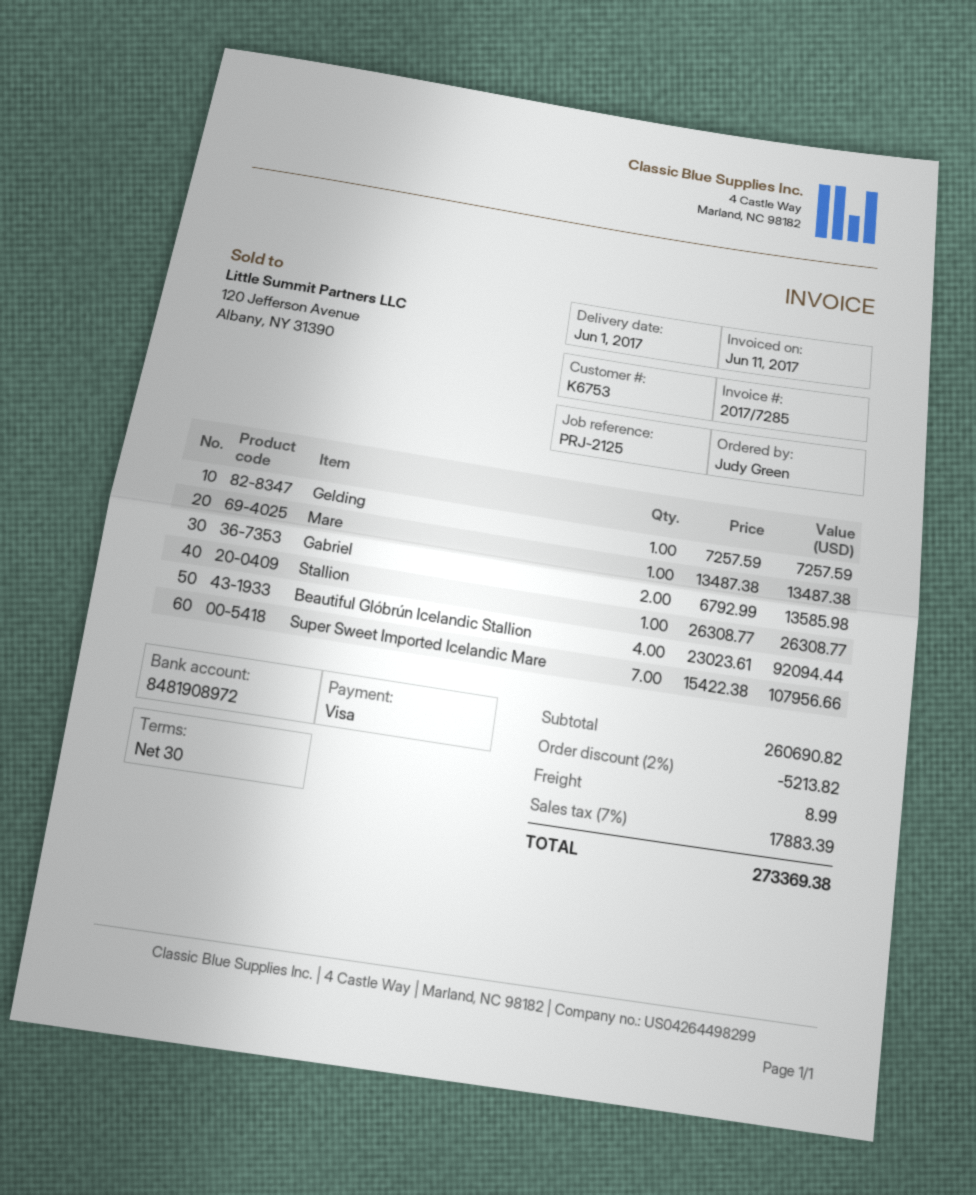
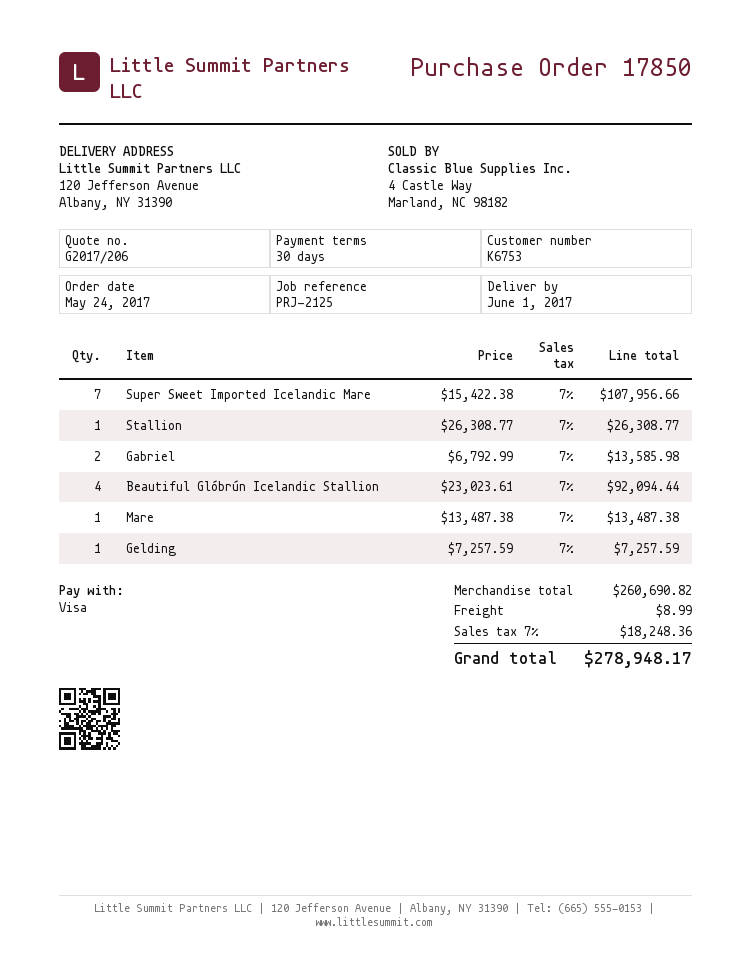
discount: 2% = 5213.82 -> none
tax: 7% = 17883.39 -> 7% = 18248.36
total: 273369.38 -> 278948.17

